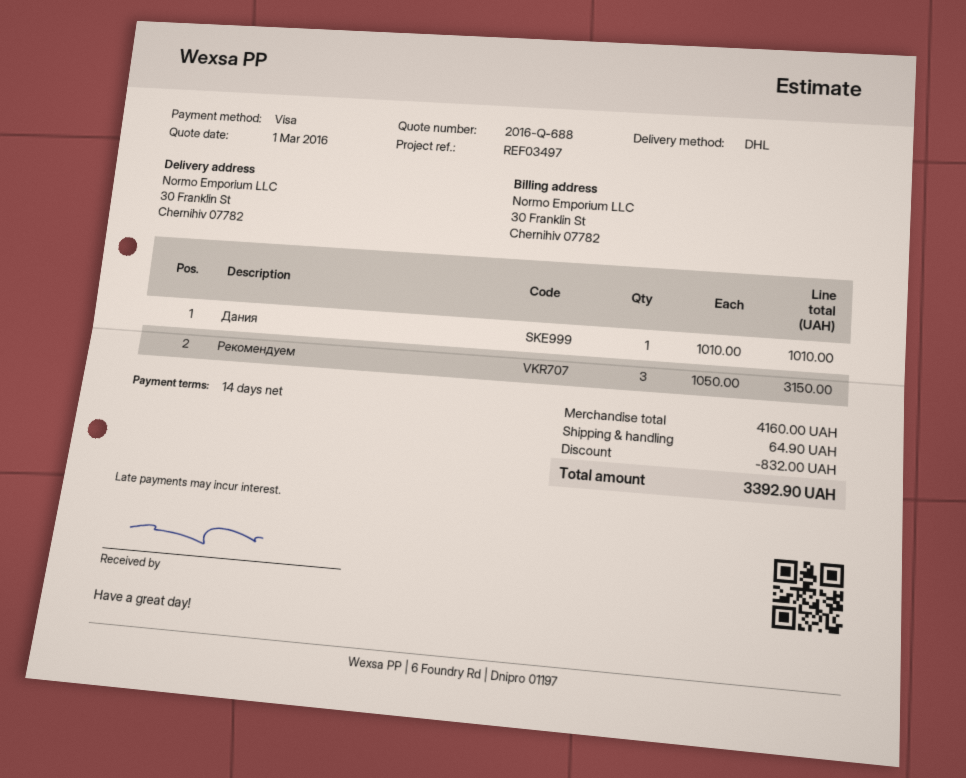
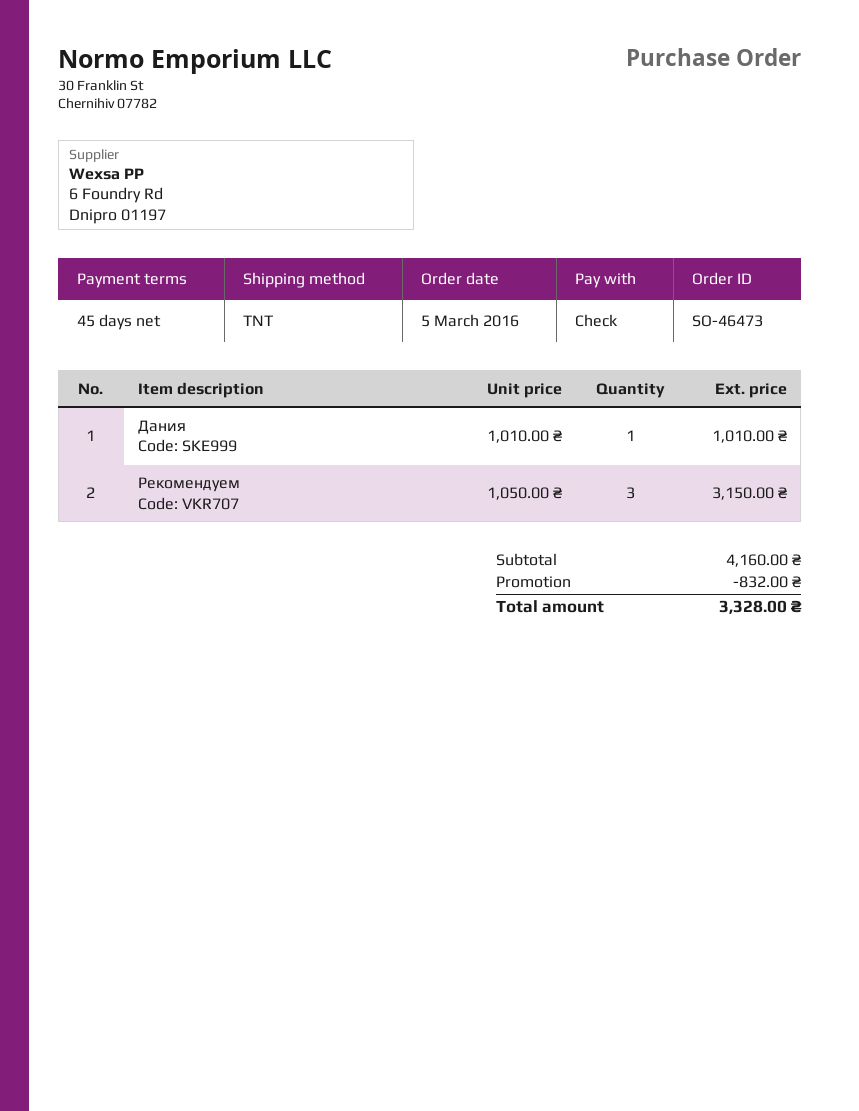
payment terms: 14 days -> 45 days
payment method: Visa -> cheque
shipping method: DHL -> TNT
shipping: 64.90 -> none
total: 3392.90 -> 3328.00

